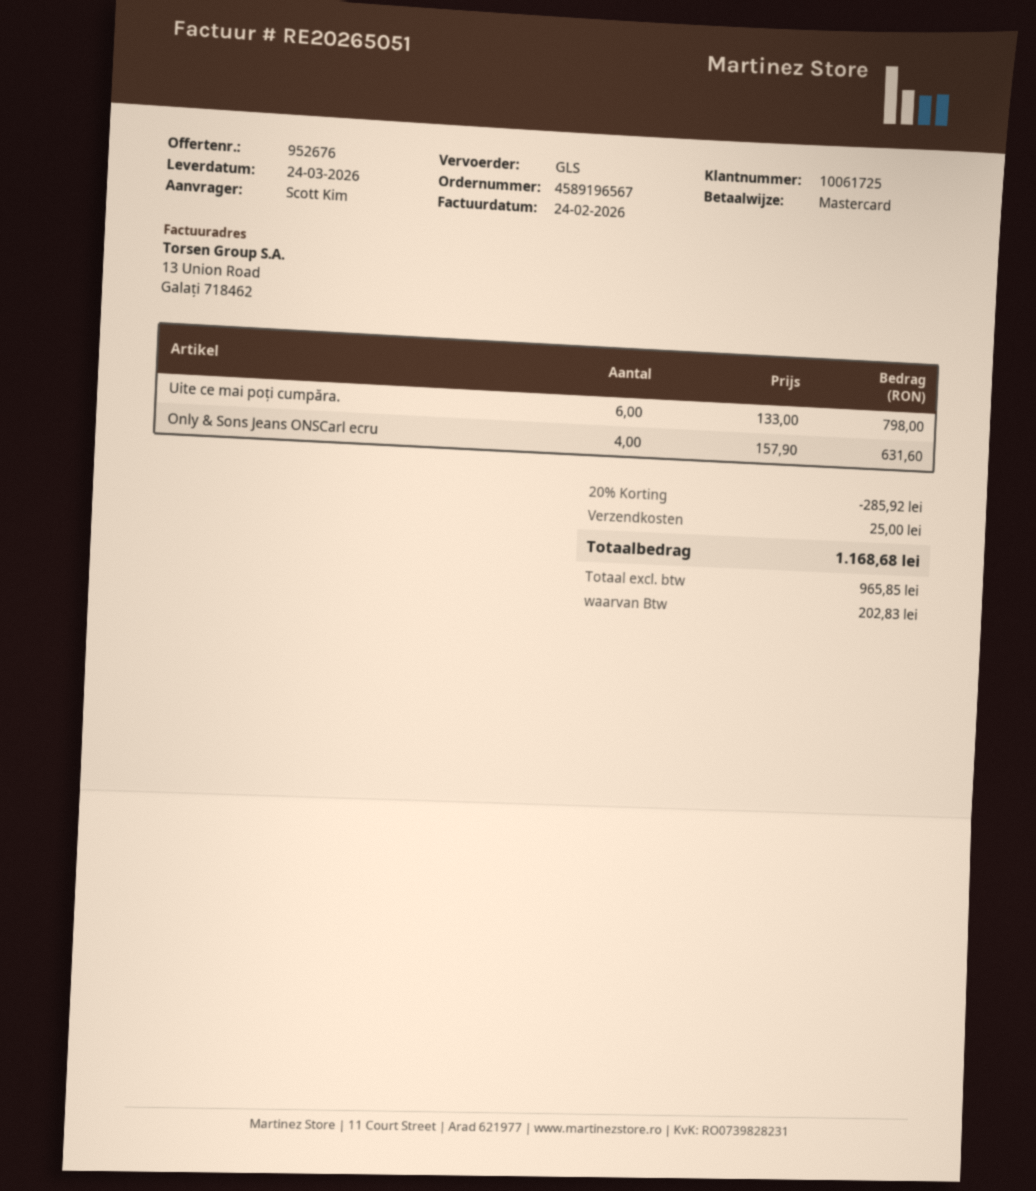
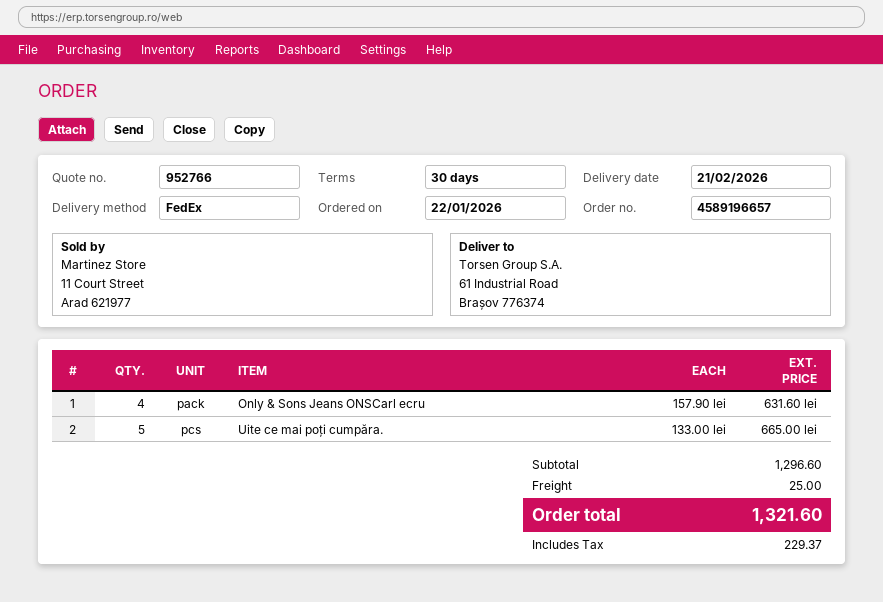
quote number: 952676 -> 952766
order number: 4589196567 -> 4589196657
delivery date: 2026-03-24 -> 2026-02-21
shipping method: GLS -> FedEx
Uite ce mai poți cumpăra.: 6 x 133.00 = 798.00 -> 5 x 133.00 = 665.00
discount: 20% = 285.92 -> none
tax: 202.83 -> 229.37
total: 1168.68 -> 1321.60

